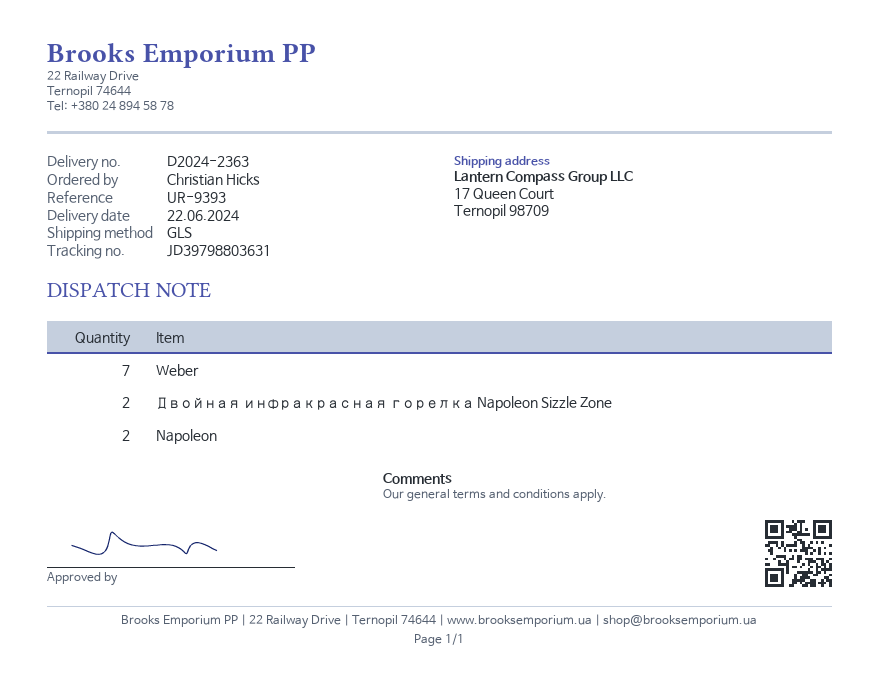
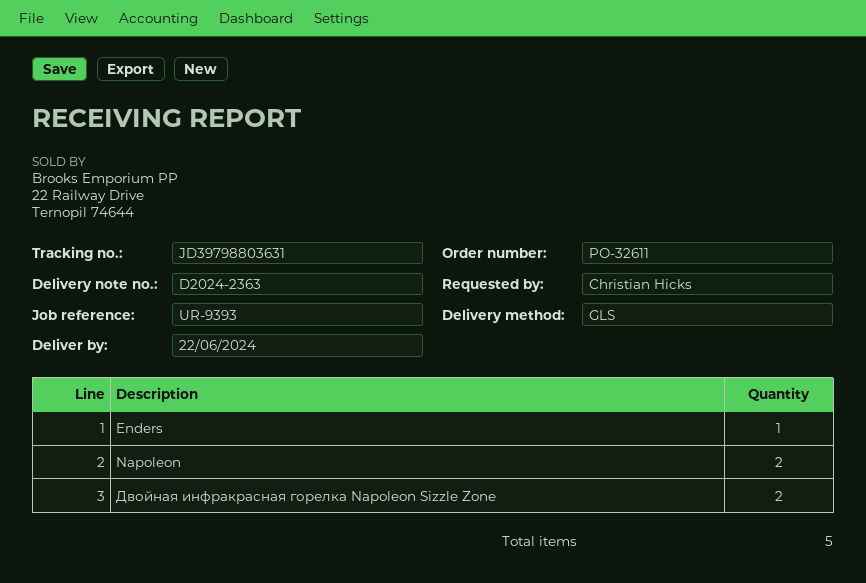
Weber: 7 -> none
Enders: none -> 1

